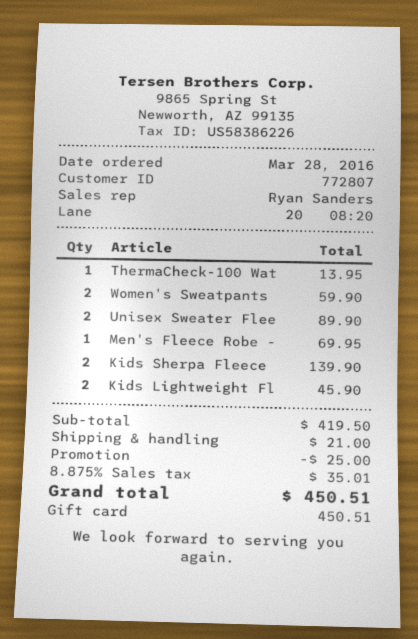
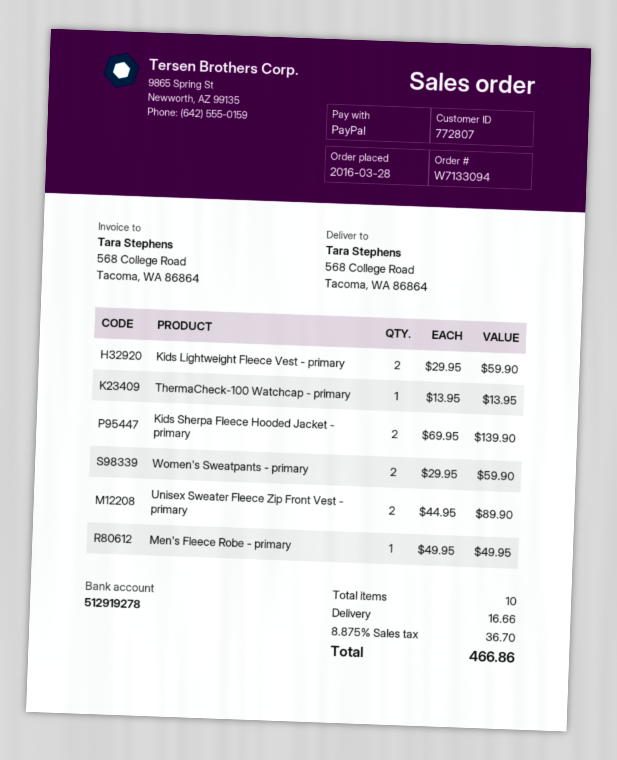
payment method: gift card -> PayPal
Men's Fleece Robe -: 1 for 69.95 -> 1 for 49.95
Kids Lightweight Fl: 2 for 45.90 -> 2 for 59.90
discount: 25.00 -> none
shipping: 21.00 -> 16.66
tax: 8.875% = 35.01 -> 8.875% = 36.70
total: 450.51 -> 466.86

